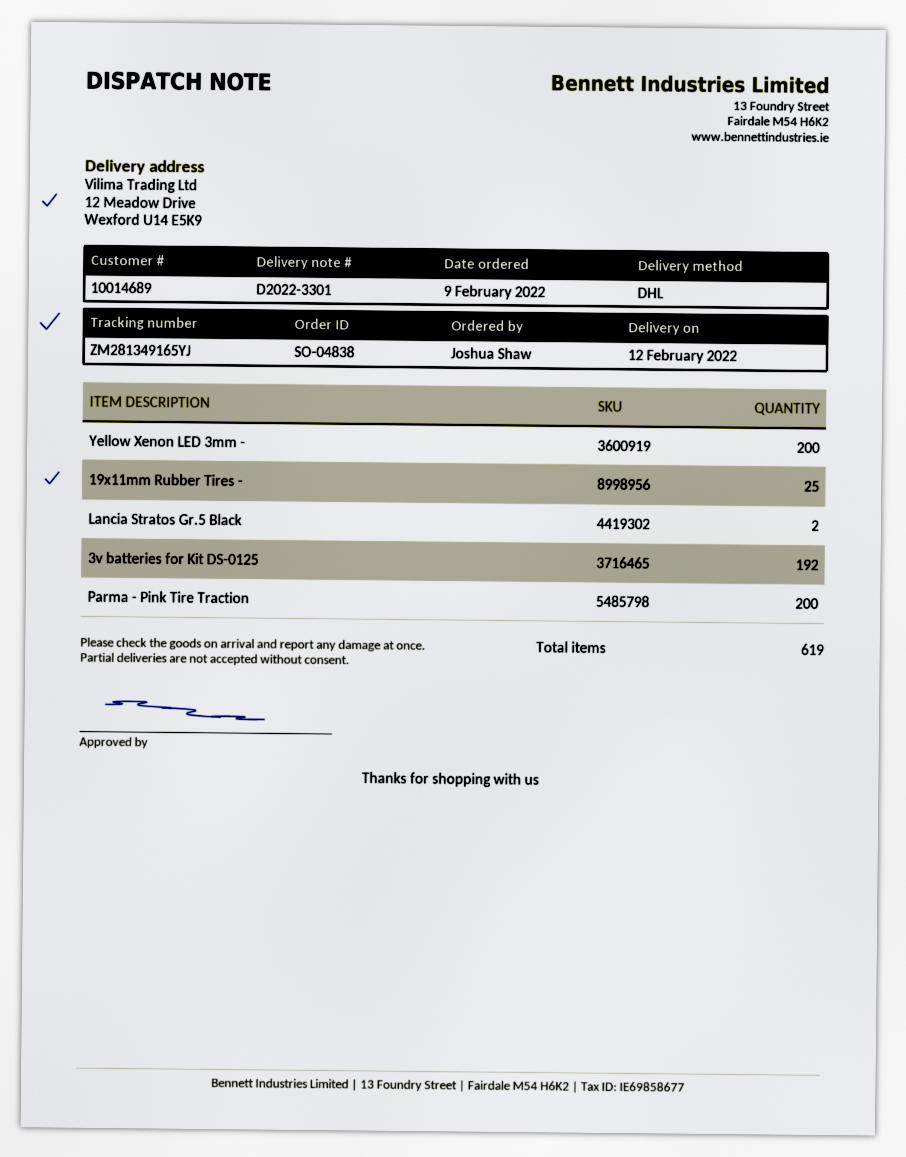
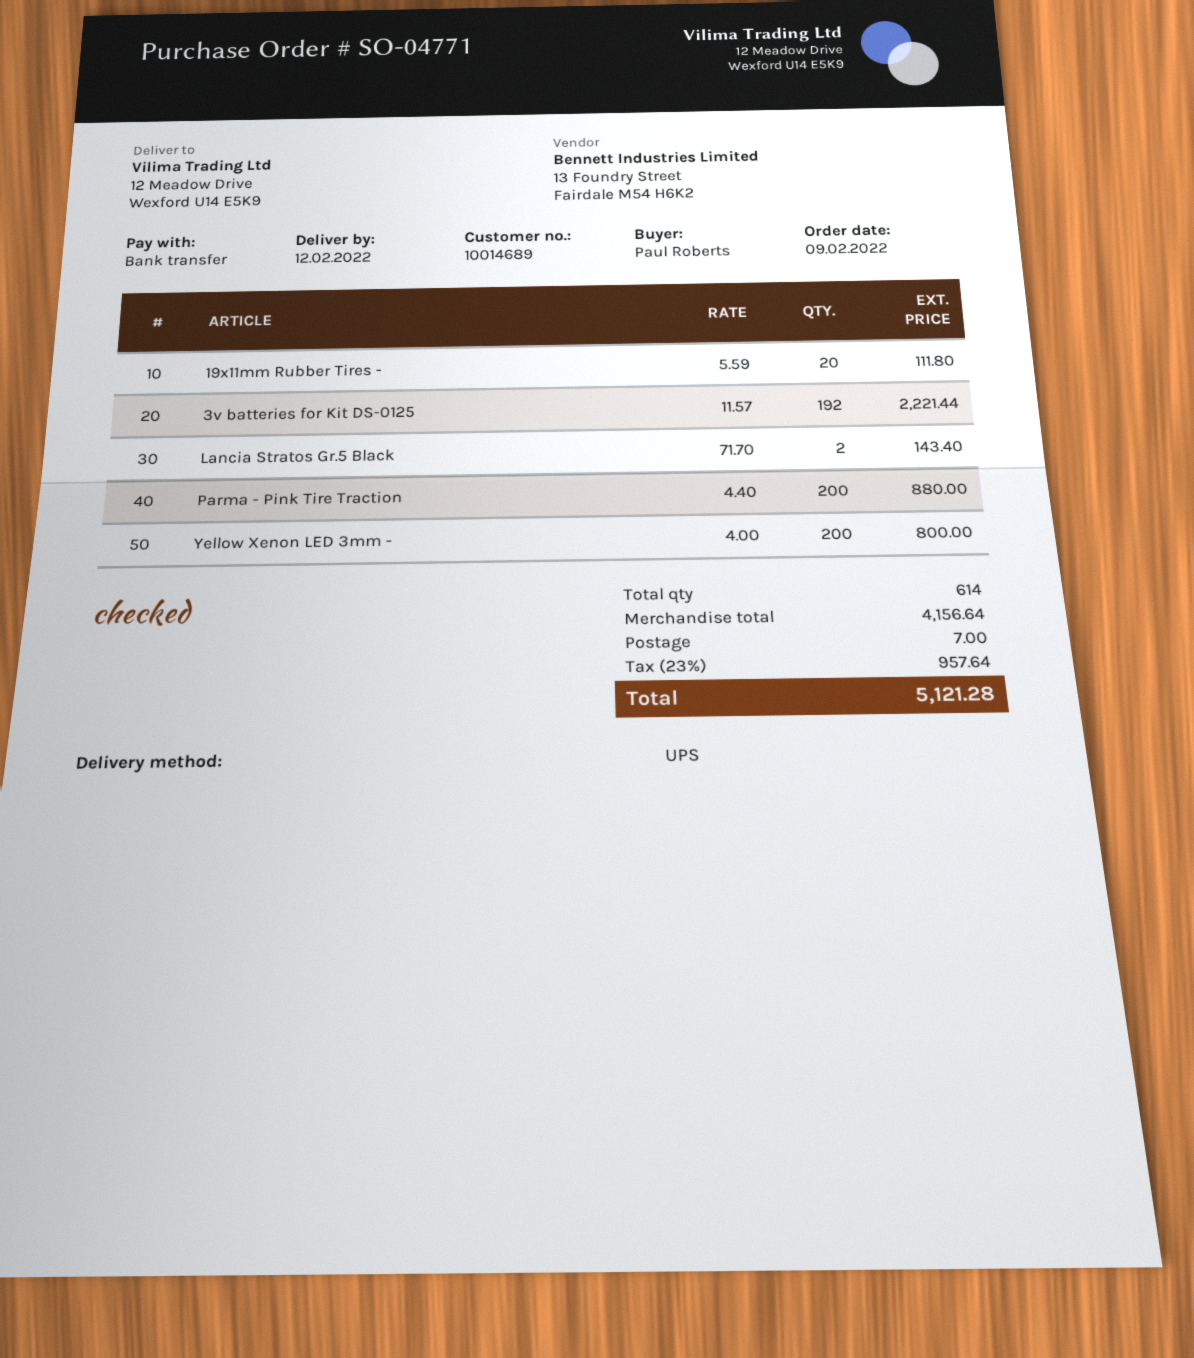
order number: SO-04838 -> SO-04771
ordered by: Joshua Shaw -> Paul Roberts
shipping method: DHL -> UPS
19x11mm Rubber Tires -: 25 -> 20
total quantity: 619 -> 614

